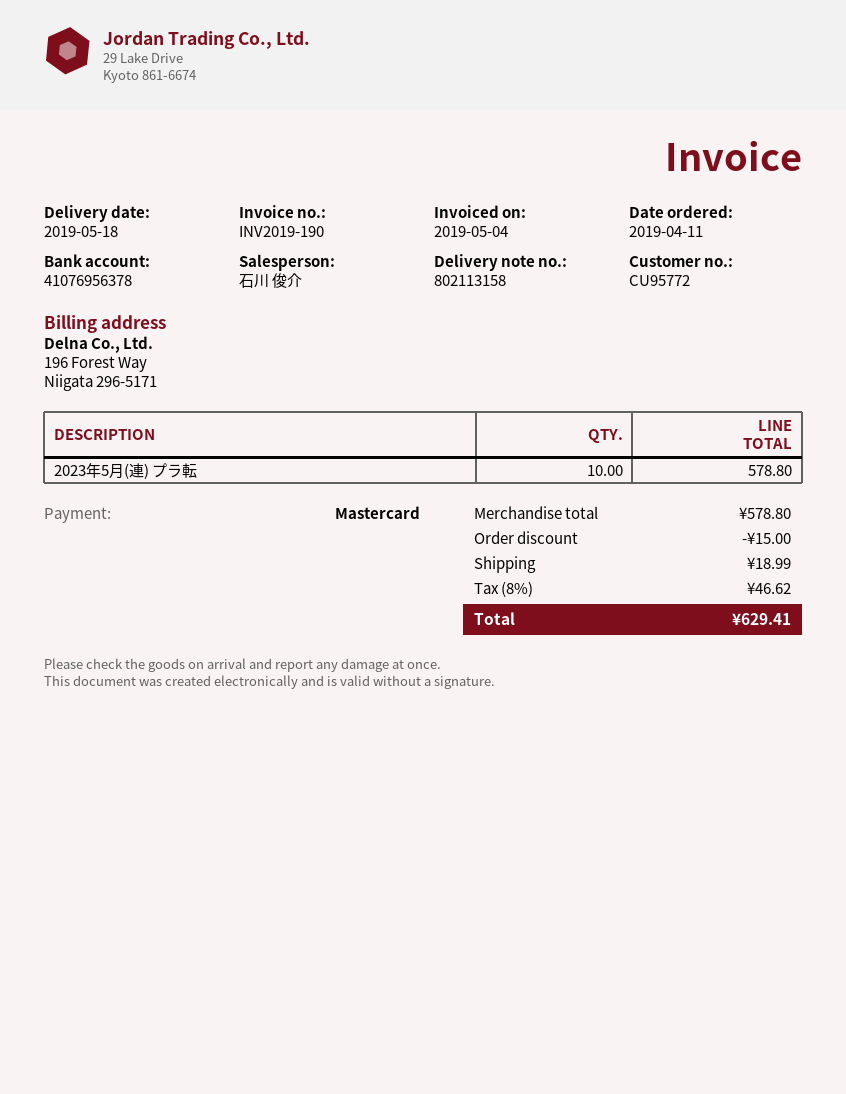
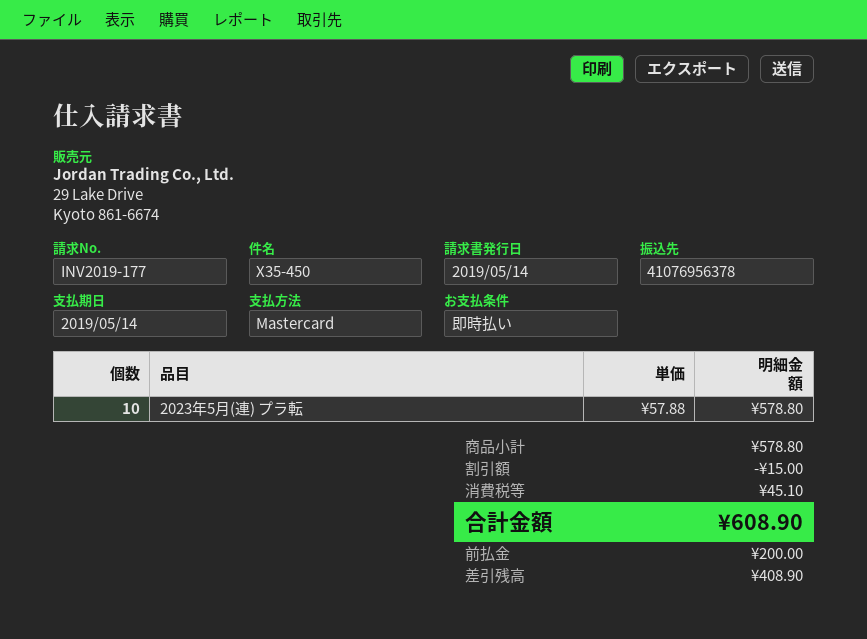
invoice number: INV2019-190 -> INV2019-177
invoice date: 2019-05-04 -> 2019-05-14
shipping: 18.99 -> none
tax: 46.62 -> 45.10
total: 629.41 -> 608.90

